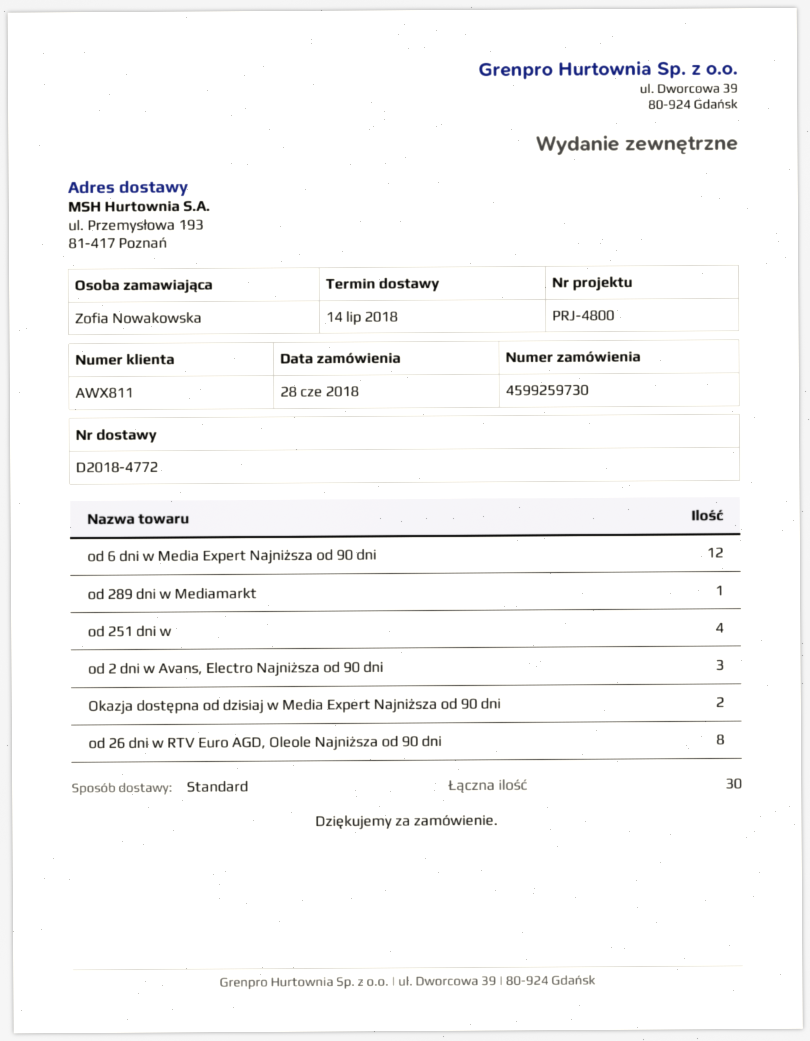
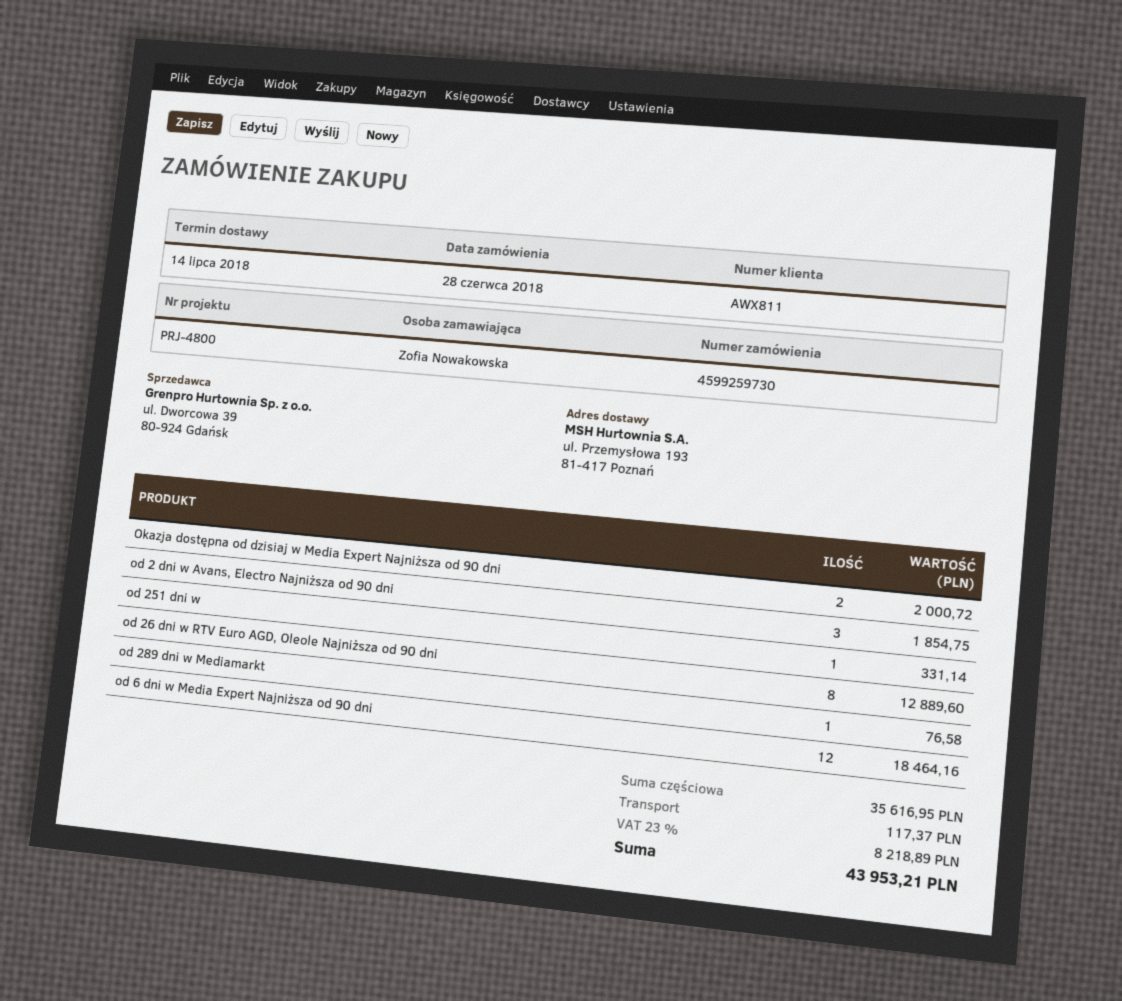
od 251 dni w: 4 -> 1

